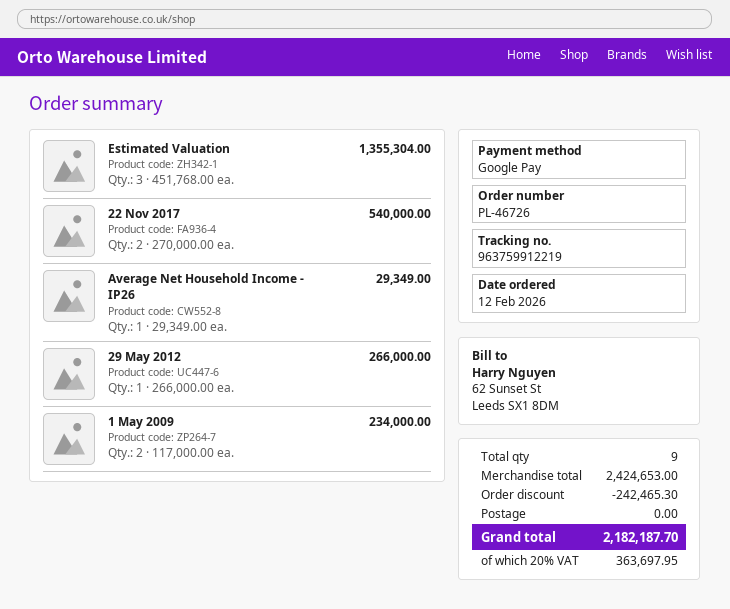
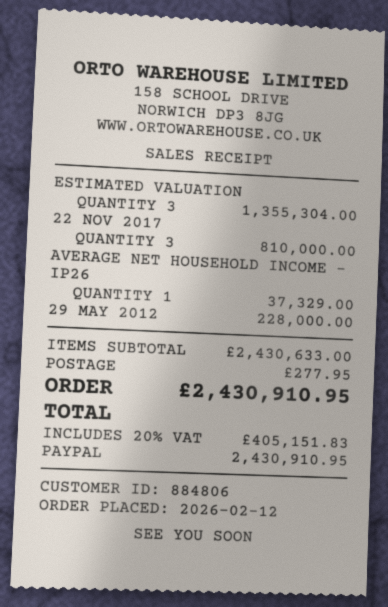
payment method: Google Pay -> PayPal
22 Nov 2017: 2 for 540000.00 -> 3 for 810000.00
Average Net Household Income - IP26: 1 for 29349.00 -> 1 for 37329.00
29 May 2012: 1 for 266000.00 -> 1 for 228000.00
1 May 2009: 2 for 234000.00 -> none
subtotal: 2424653.00 -> 2430633.00
discount: 242465.30 -> none
shipping: 0.00 -> 277.95
tax: 20% = 363697.95 -> 20% = 405151.83
total: 2182187.70 -> 2430910.95

